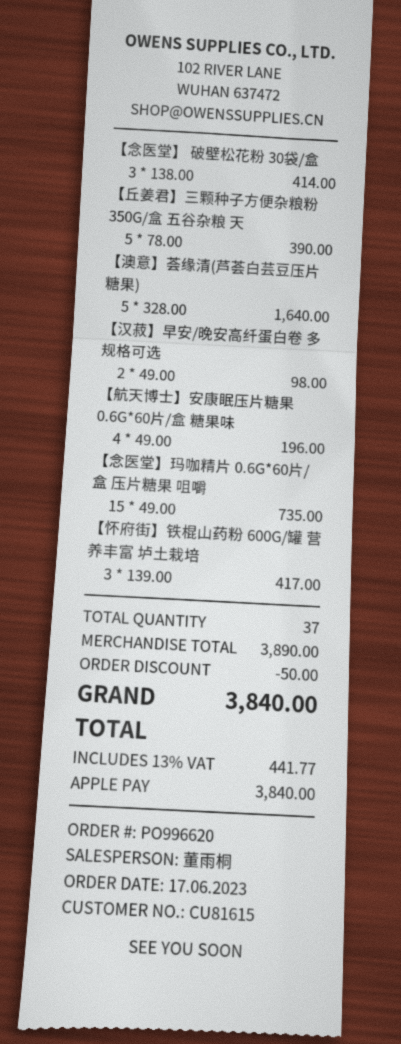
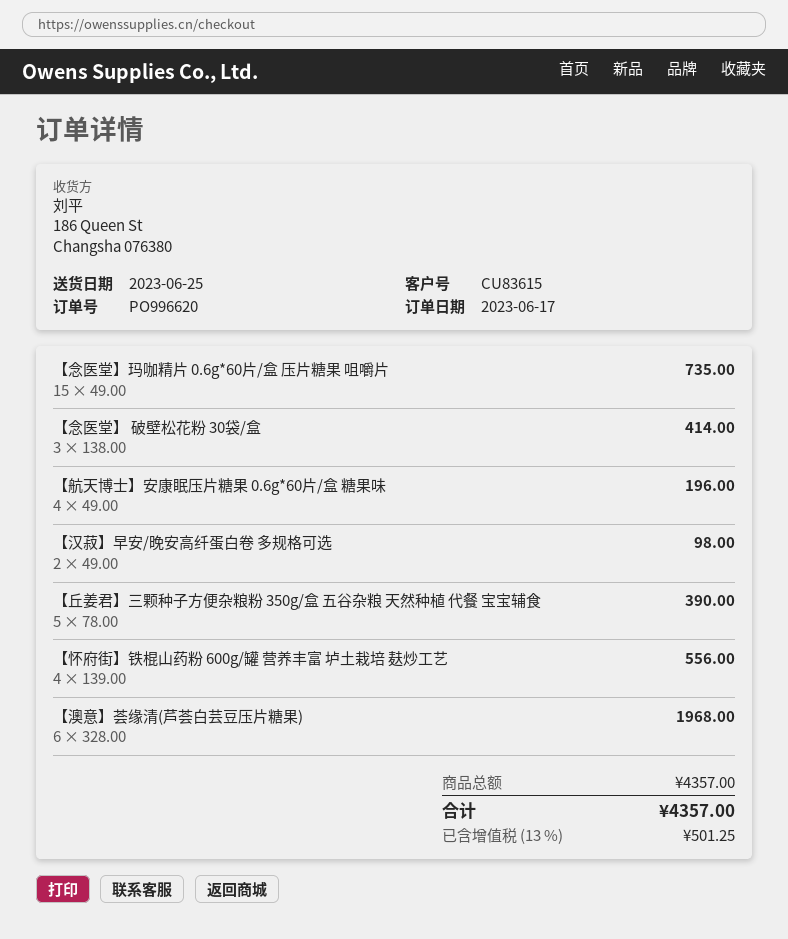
customer number: CU81615 -> CU83615
【澳意】荟缘清(芦荟白芸豆压片糖果): 5 x 328.00 = 1640.00 -> 6 x 328.00 = 1968.00
【怀府街】铁棍山药粉 600G/罐 营养丰富 垆土栽培: 3 x 139.00 = 417.00 -> 4 x 139.00 = 556.00
subtotal: 3890.00 -> 4357.00
discount: 50.00 -> none
tax: 13% = 441.77 -> 13% = 501.25
total: 3840.00 -> 4357.00

